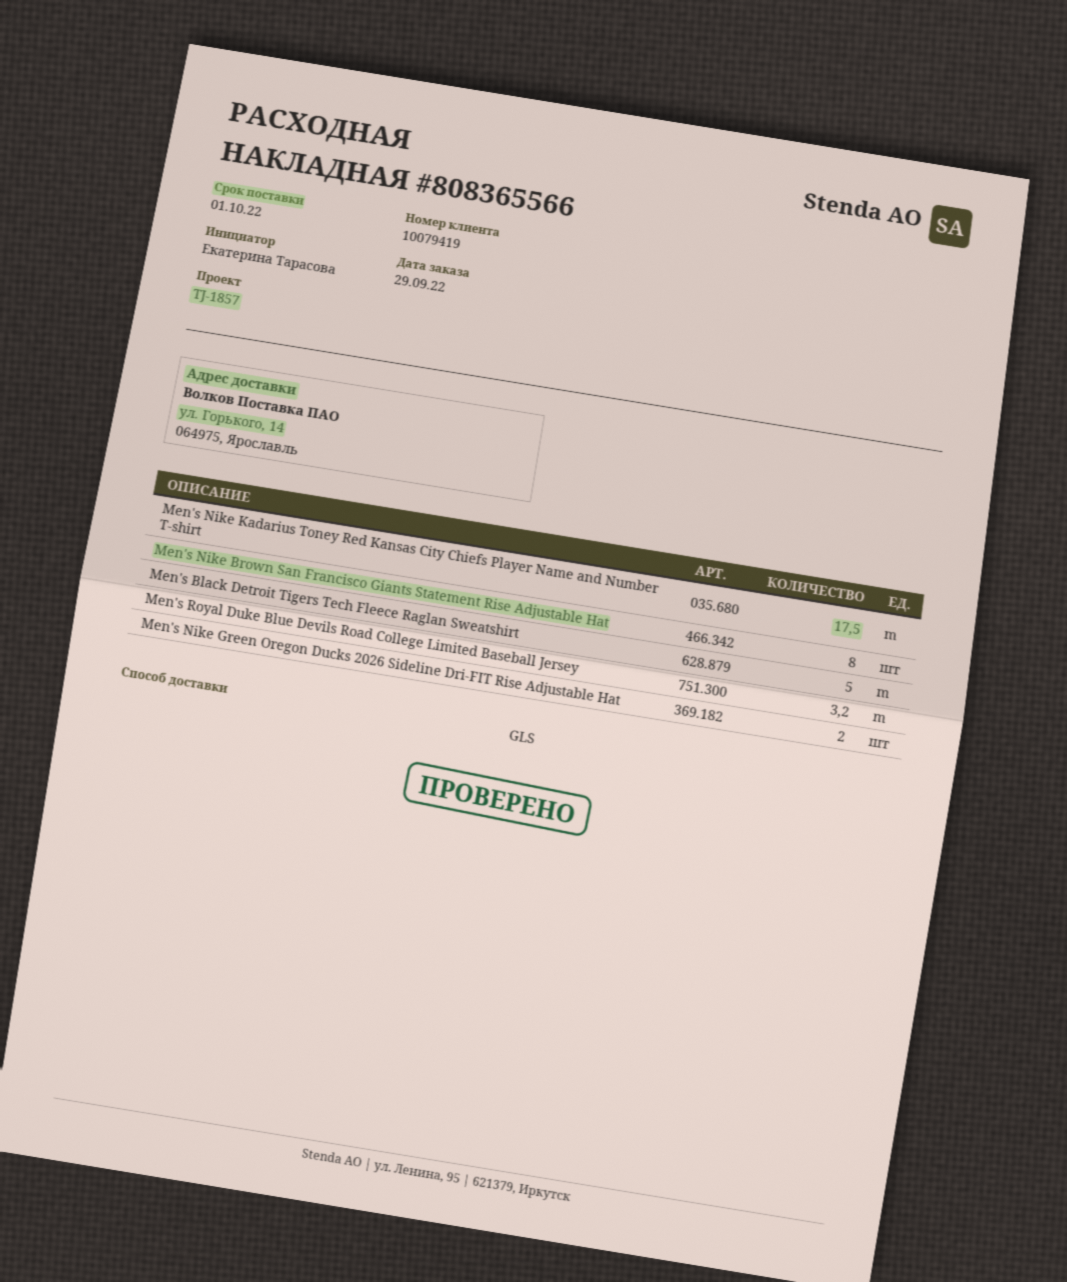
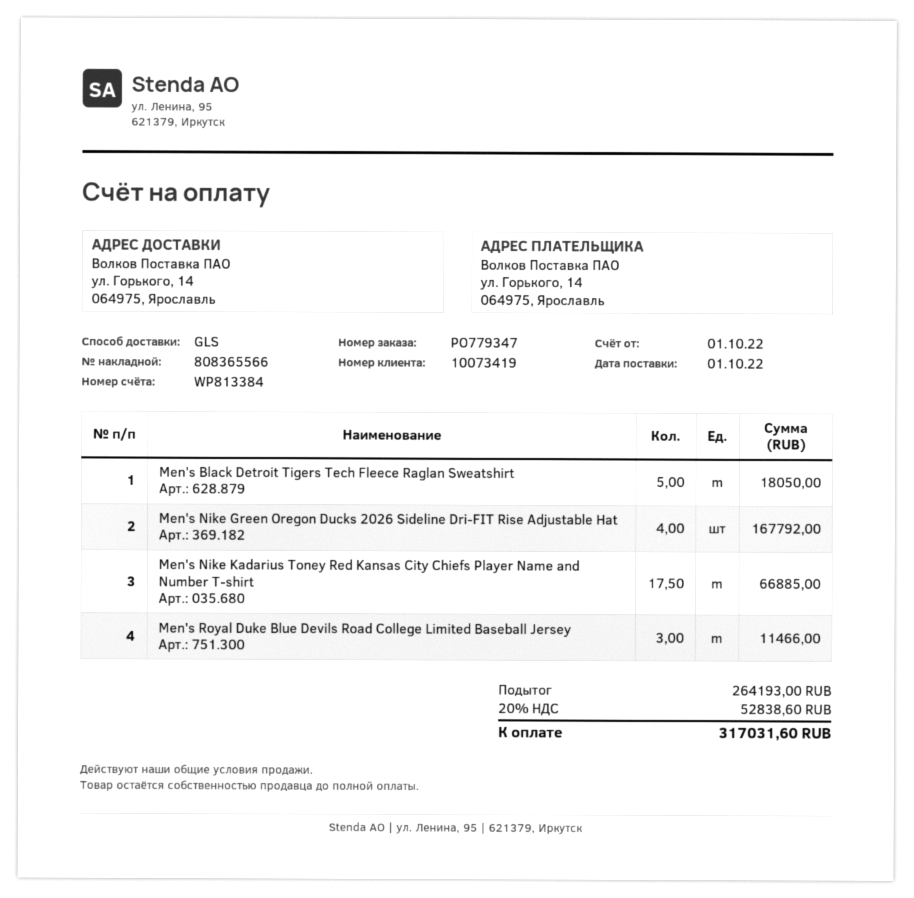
customer number: 10079419 -> 10073419
Men's Nike Brown San Francisco Giants Statement Rise Adjustable Hat: 8 -> none
Men's Royal Duke Blue Devils Road College Limited Baseball Jersey: 3.2 -> 3
Men's Nike Green Oregon Ducks 2026 Sideline Dri-FIT Rise Adjustable Hat: 2 -> 4

